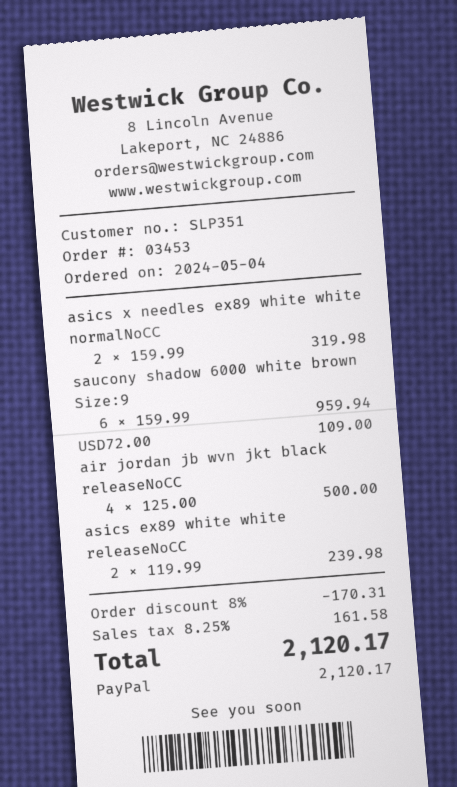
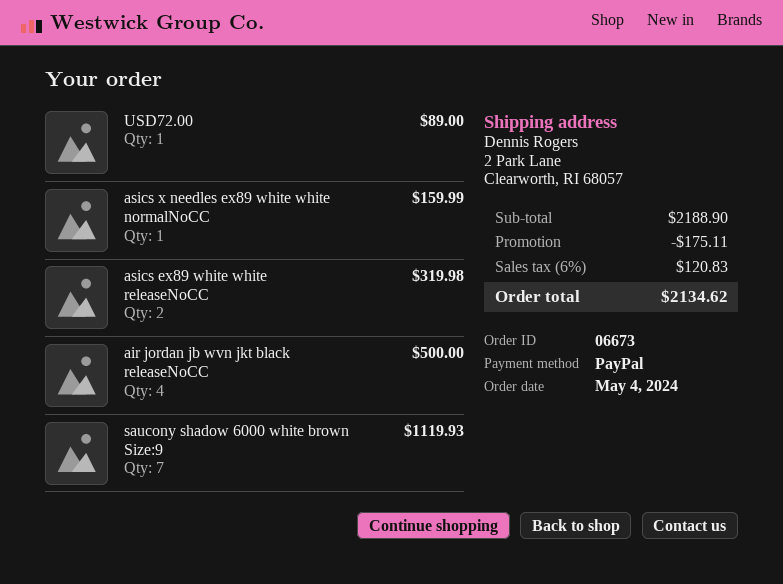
order number: 03453 -> 06673
asics x needles ex89 white white normalNoCC: 2 for 319.98 -> 1 for 159.99
saucony shadow 6000 white brown Size:9: 6 for 959.94 -> 7 for 1119.93
USD72.00: 1 for 109.00 -> 1 for 89.00
asics ex89 white white releaseNoCC: 2 for 239.98 -> 2 for 319.98
discount: 170.31 -> 175.11
tax: 8.25% = 161.58 -> 6% = 120.83
total: 2120.17 -> 2134.62

